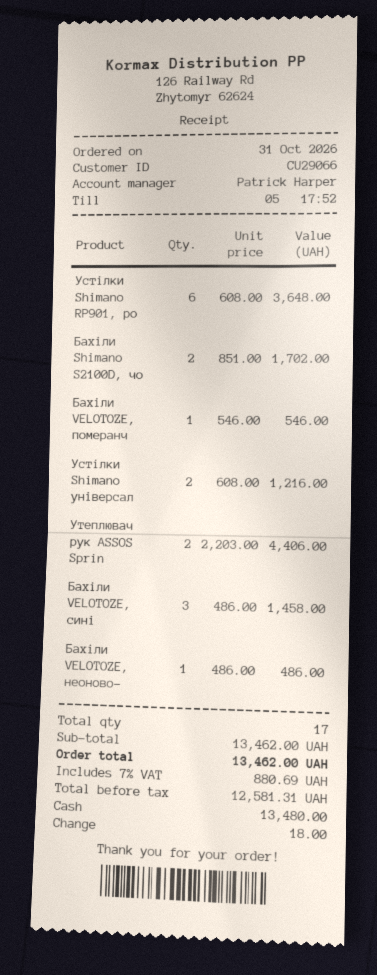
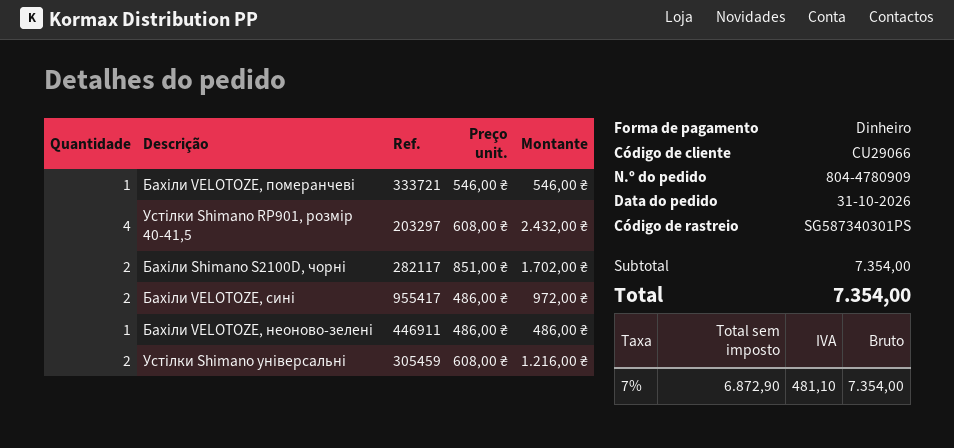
Устілки Shimano RP901, ро: 6 x 608.00 = 3648.00 -> 4 x 608.00 = 2432.00
Утеплювач рук ASSOS Sprin: 2 x 2203.00 = 4406.00 -> none
Бахіли VELOTOZE, сині: 3 x 486.00 = 1458.00 -> 2 x 486.00 = 972.00
subtotal: 13462.00 -> 7354.00
net: 12581.31 -> 6872.90
tax: 7% = 880.69 -> 7% = 481.10
total: 13462.00 -> 7354.00

